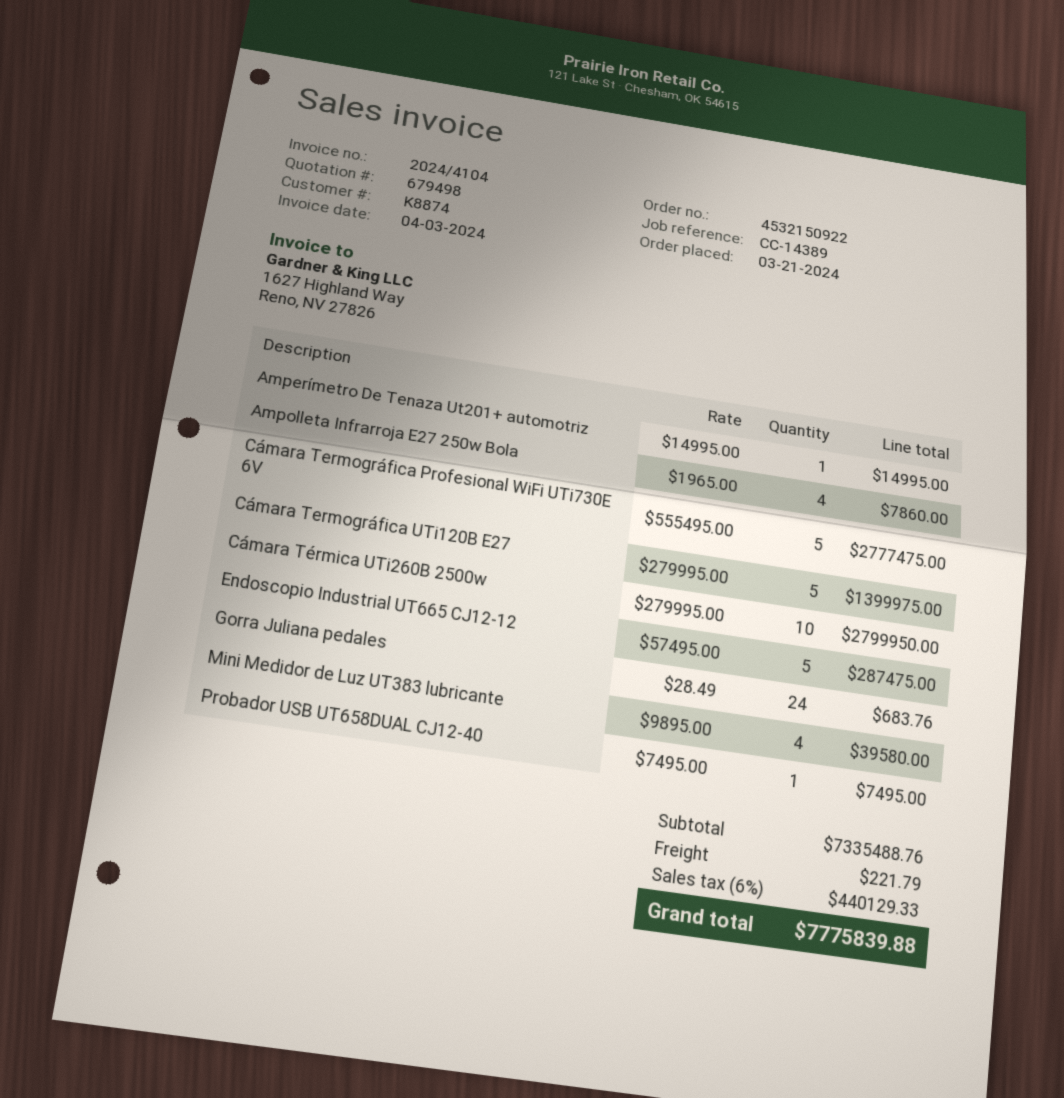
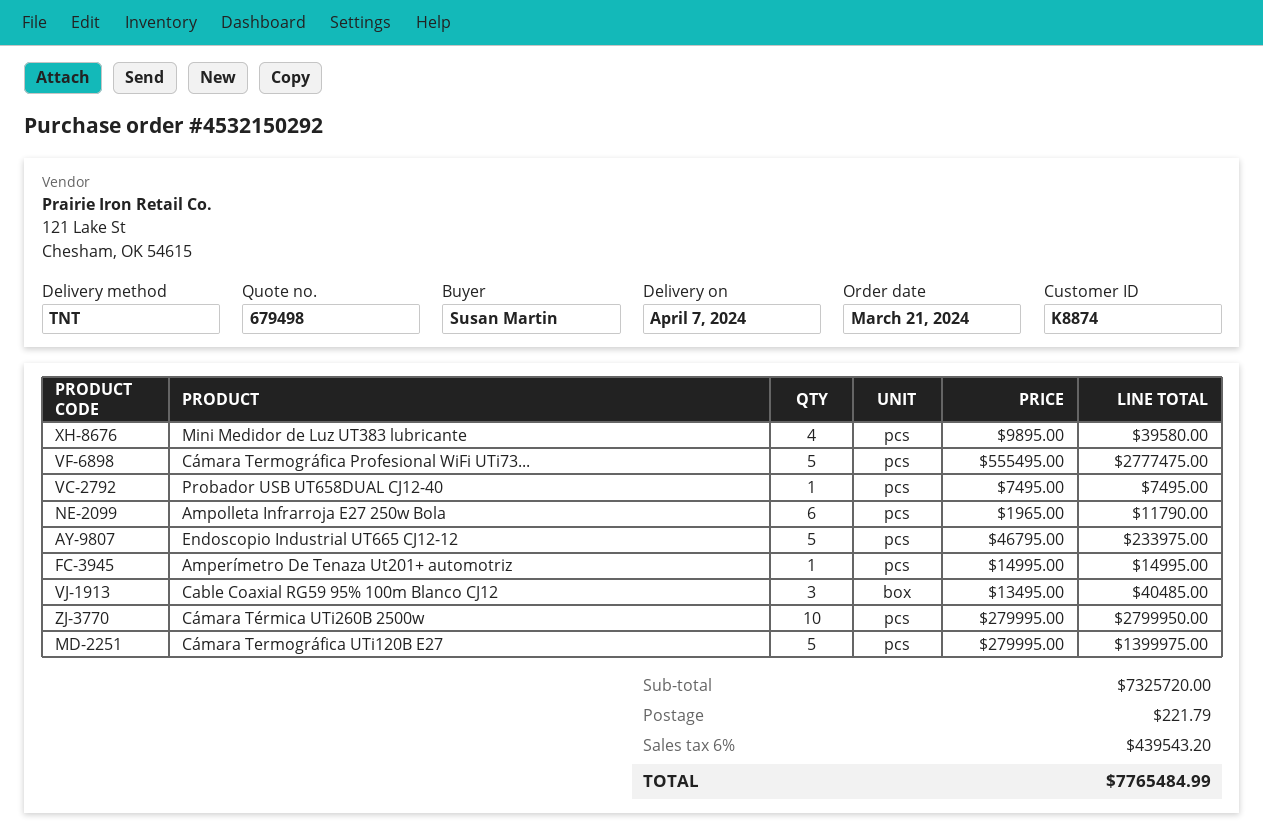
order number: 4532150922 -> 4532150292
Ampolleta Infrarroja E27 250w Bola: 4 x 1965.00 = 7860.00 -> 6 x 1965.00 = 11790.00
Endoscopio Industrial UT665 CJ12-12: 5 x 57495.00 = 287475.00 -> 5 x 46795.00 = 233975.00
Gorra Juliana pedales: 24 x 28.49 = 683.76 -> none
Cable Coaxial RG59 95% 100m Blanco CJ12: none -> 3 x 13495.00 = 40485.00
subtotal: 7335488.76 -> 7325720.00
tax: 6% = 440129.33 -> 6% = 439543.20
total: 7775839.88 -> 7765484.99

